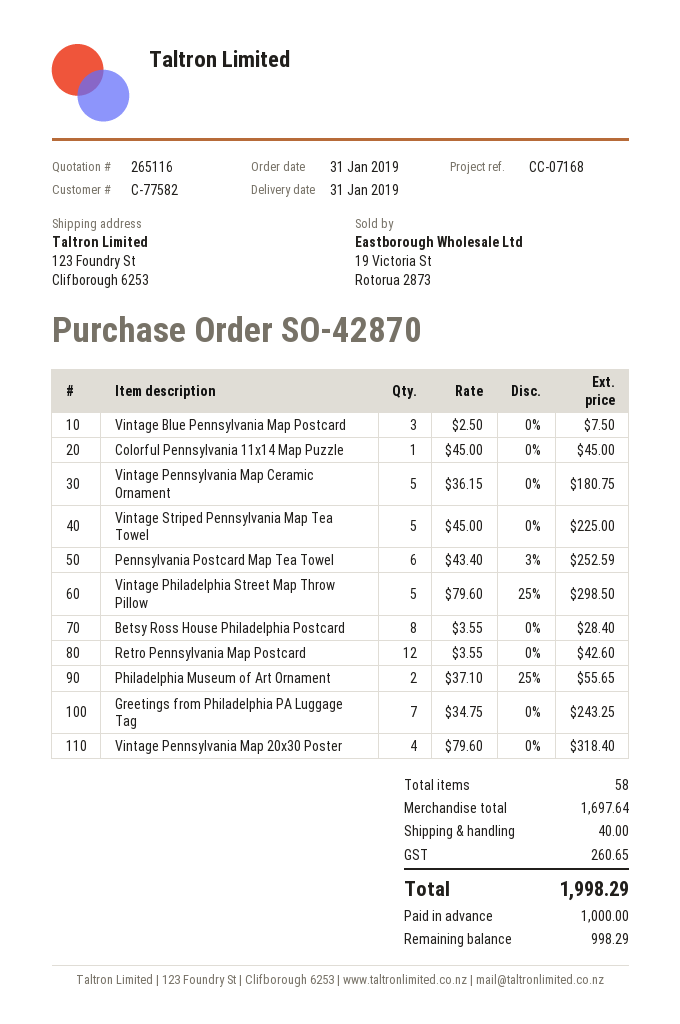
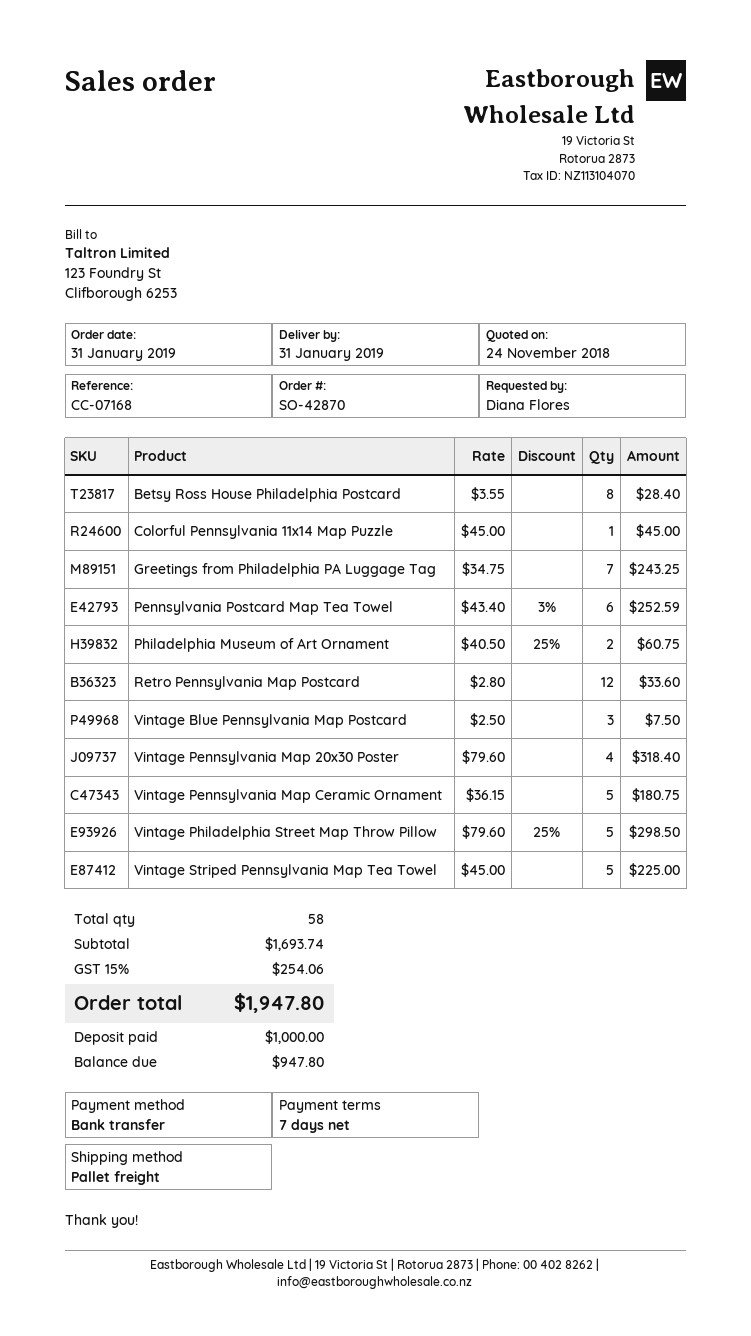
Retro Pennsylvania Map Postcard: 12 x 3.55 = 42.60 -> 12 x 2.80 = 33.60
Philadelphia Museum of Art Ornament: 2 x 37.10 - 25% = 55.65 -> 2 x 40.50 - 25% = 60.75
subtotal: 1697.64 -> 1693.74
shipping: 40.00 -> none
tax: 260.65 -> 254.06
total: 1998.29 -> 1947.80
balance: 998.29 -> 947.80

